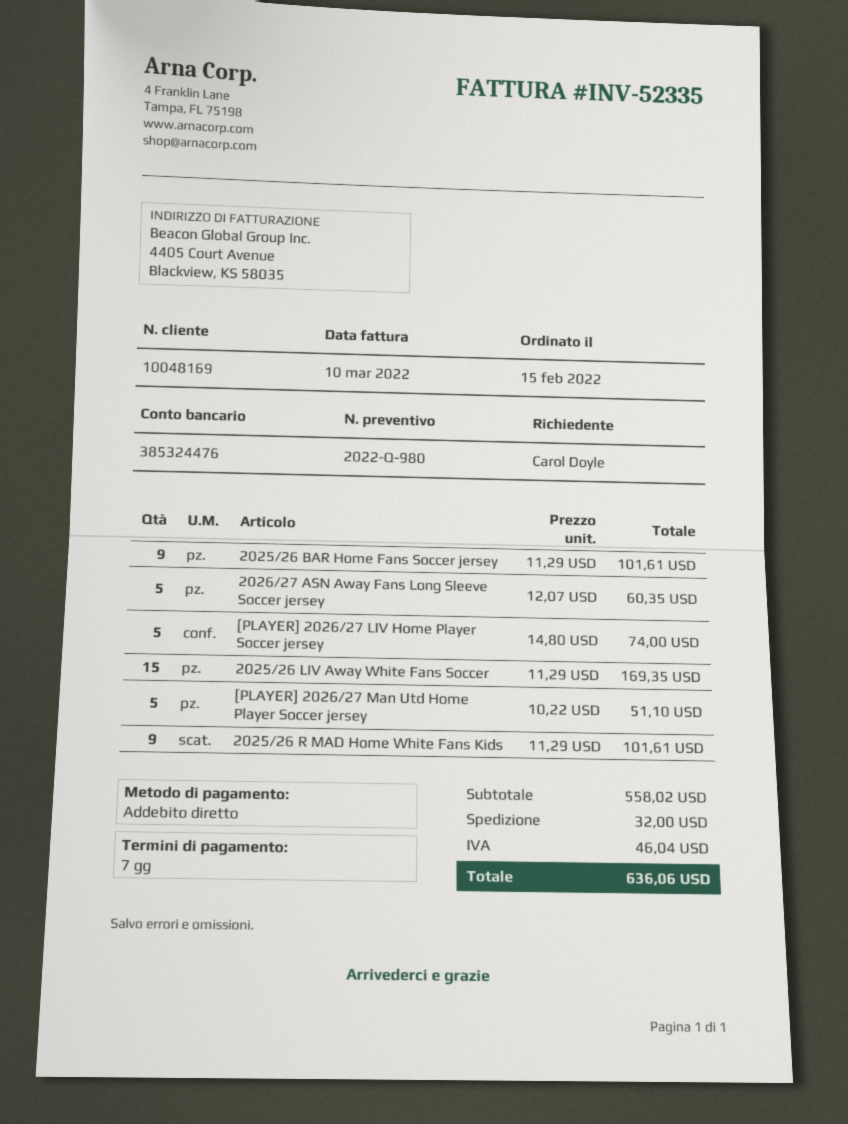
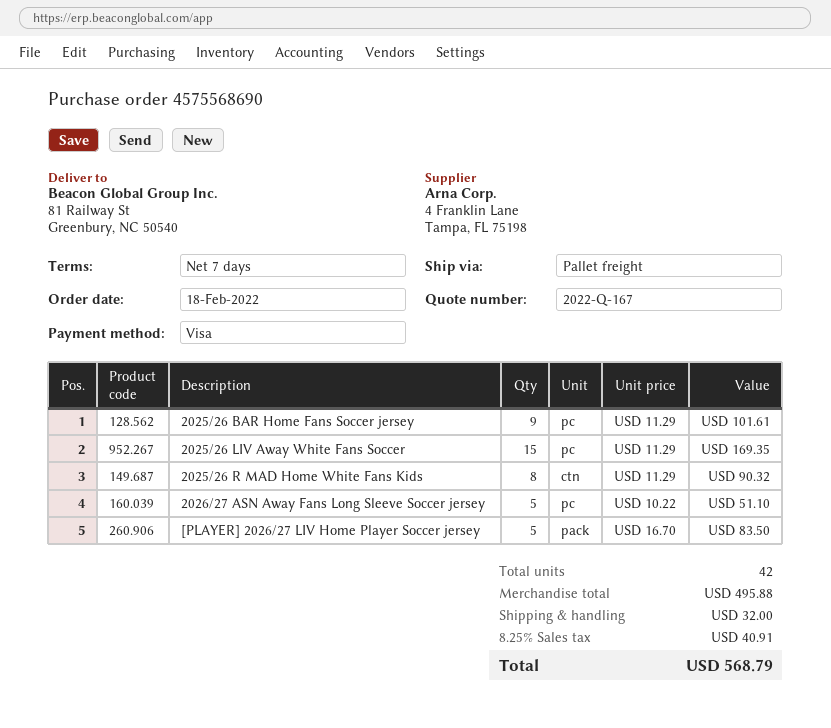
quote number: 2022-Q-980 -> 2022-Q-167
order date: 2022-02-15 -> 2022-02-18
payment method: direct debit -> Visa
2026/27 ASN Away Fans Long Sleeve Soccer jersey: 5 x 12.07 = 60.35 -> 5 x 10.22 = 51.10
[PLAYER] 2026/27 LIV Home Player Soccer jersey: 5 x 14.80 = 74.00 -> 5 x 16.70 = 83.50
[PLAYER] 2026/27 Man Utd Home Player Soccer jersey: 5 x 10.22 = 51.10 -> none
2025/26 R MAD Home White Fans Kids: 9 x 11.29 = 101.61 -> 8 x 11.29 = 90.32
subtotal: 558.02 -> 495.88
tax: 46.04 -> 40.91
total: 636.06 -> 568.79

